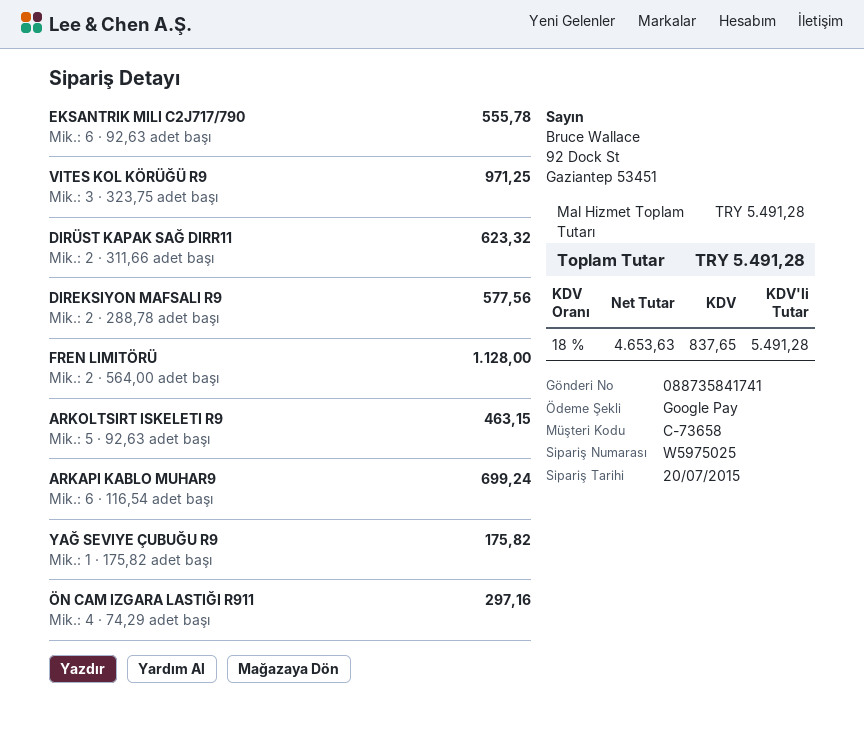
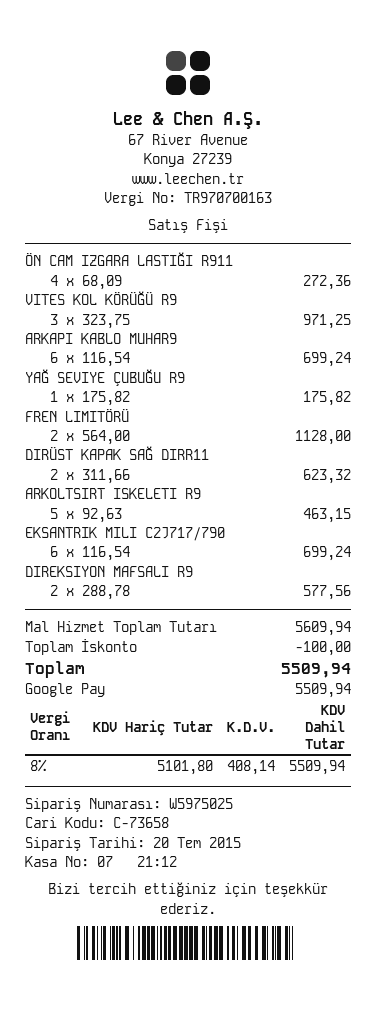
EKSANTRIK MILI C2J717/790: 6 x 92.63 = 555.78 -> 6 x 116.54 = 699.24
ÖN CAM IZGARA LASTIĞI R911: 4 x 74.29 = 297.16 -> 4 x 68.09 = 272.36
subtotal: 5491.28 -> 5609.94
discount: none -> 100.00
net: 4653.63 -> 5101.80
tax: 18% = 837.65 -> 8% = 408.14
total: 5491.28 -> 5509.94

